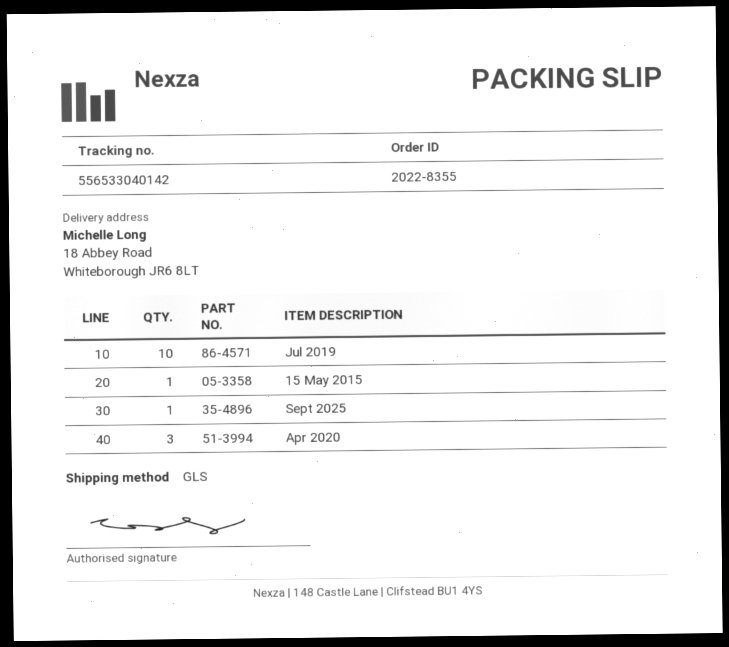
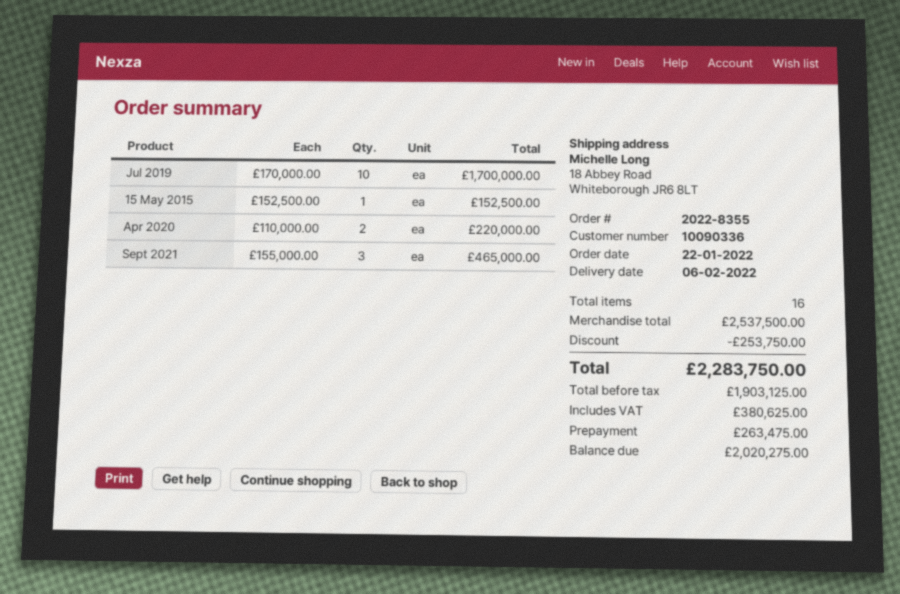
Sept 2025: 1 -> none
Apr 2020: 3 -> 2
Sept 2021: none -> 3

